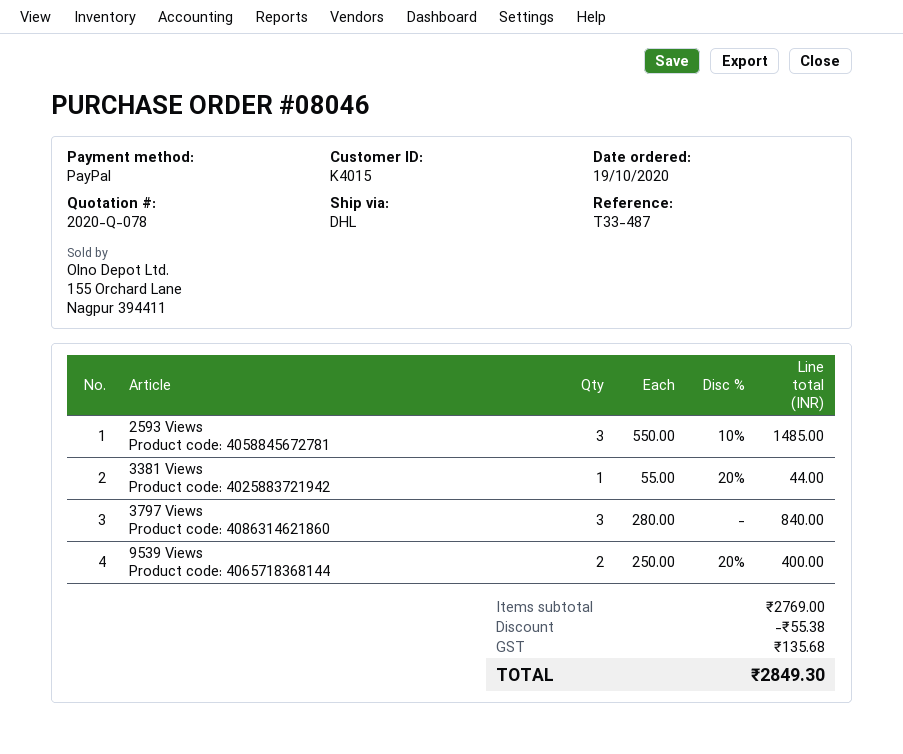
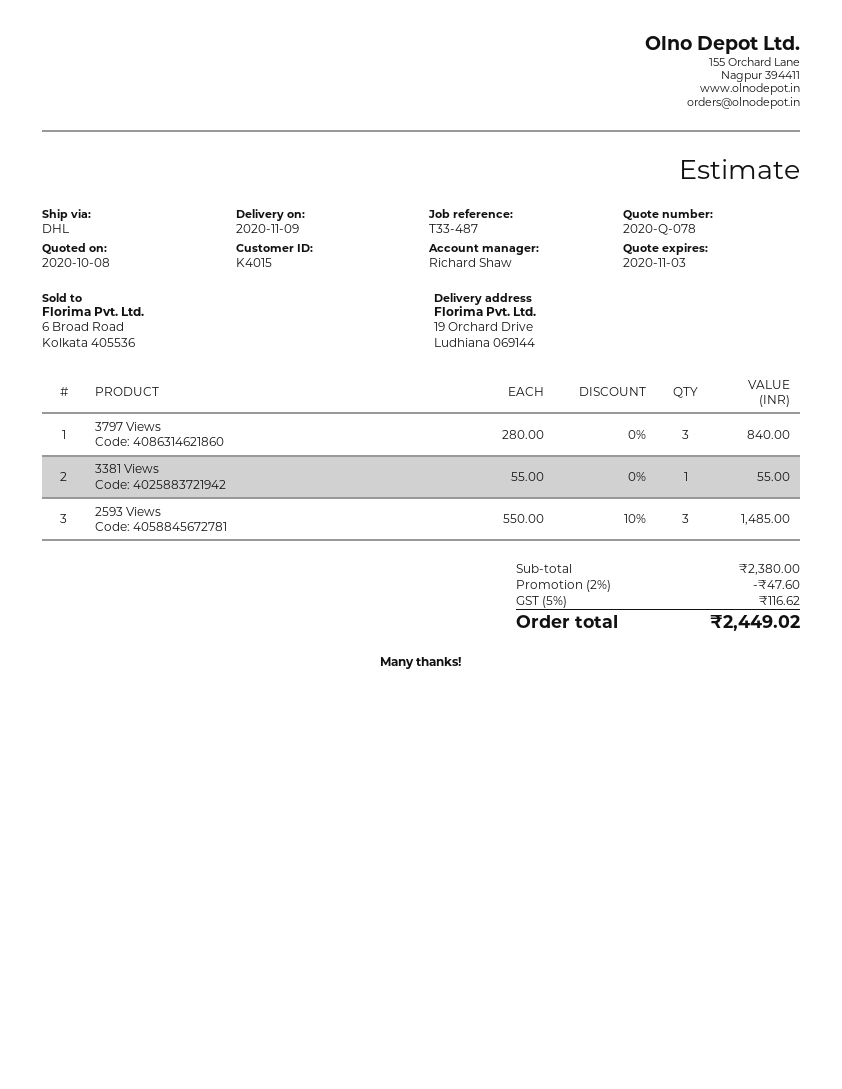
3381 Views: 1 x 55.00 - 20% = 44.00 -> 1 x 55.00 = 55.00
9539 Views: 2 x 250.00 - 20% = 400.00 -> none
subtotal: 2769.00 -> 2380.00
discount: 55.38 -> 47.60
tax: 135.68 -> 116.62
total: 2849.30 -> 2449.02

